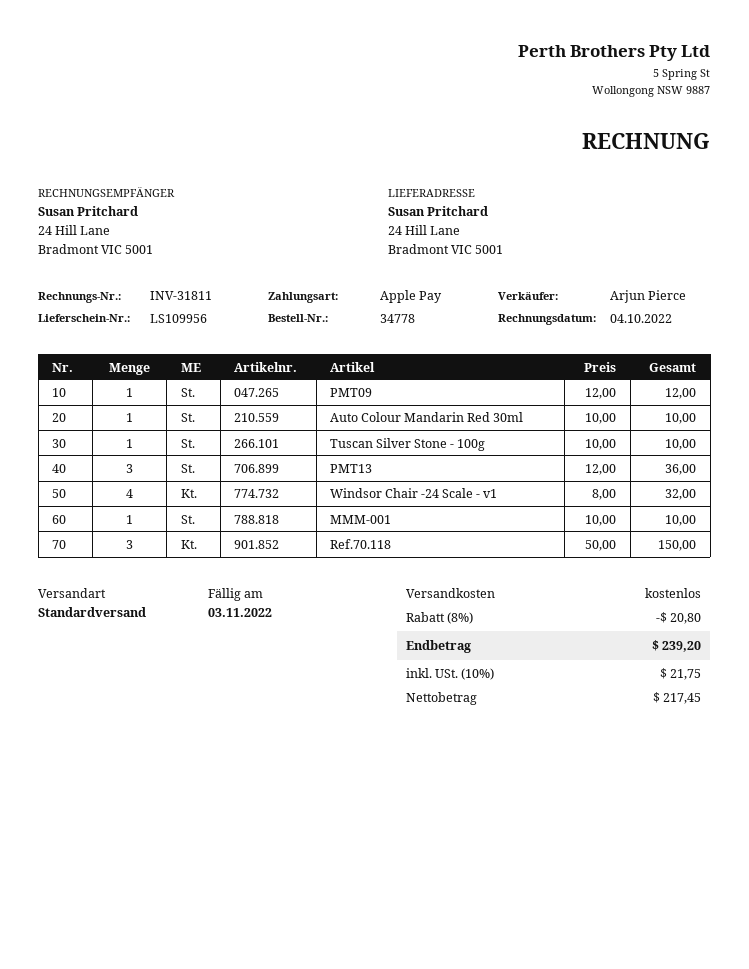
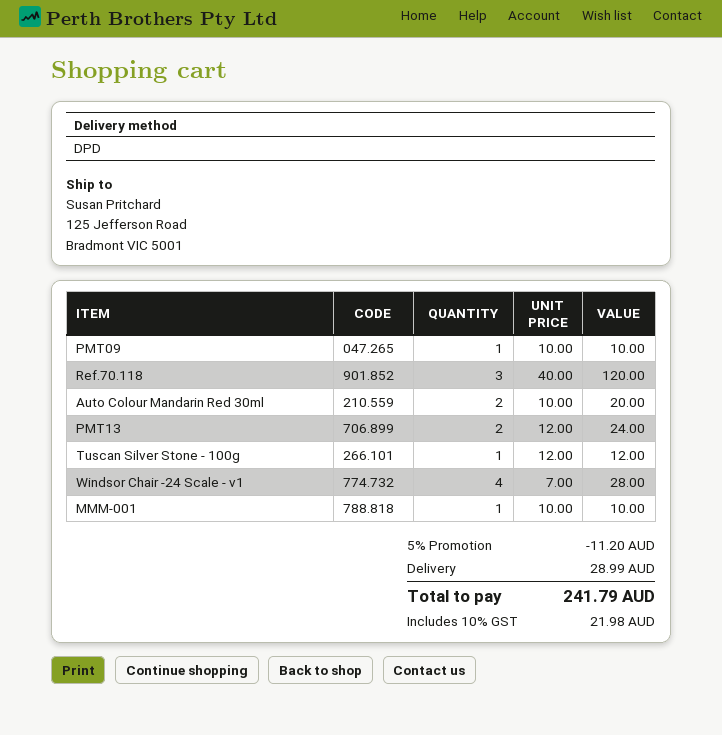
shipping method: standard -> DPD
ship to: 24 Hill Lane, Bradmont VIC 5001 -> 125 Jefferson Road, Bradmont VIC 5001
PMT09: 1 x 12.00 = 12.00 -> 1 x 10.00 = 10.00
Auto Colour Mandarin Red 30ml: 1 x 10.00 = 10.00 -> 2 x 10.00 = 20.00
Tuscan Silver Stone - 100g: 1 x 10.00 = 10.00 -> 1 x 12.00 = 12.00
PMT13: 3 x 12.00 = 36.00 -> 2 x 12.00 = 24.00
Windsor Chair -24 Scale - v1: 4 x 8.00 = 32.00 -> 4 x 7.00 = 28.00
Ref.70.118: 3 x 50.00 = 150.00 -> 3 x 40.00 = 120.00
discount: 8% = 20.80 -> 5% = 11.20
shipping: 0.00 -> 28.99
tax: 10% = 21.75 -> 10% = 21.98
total: 239.20 -> 241.79

